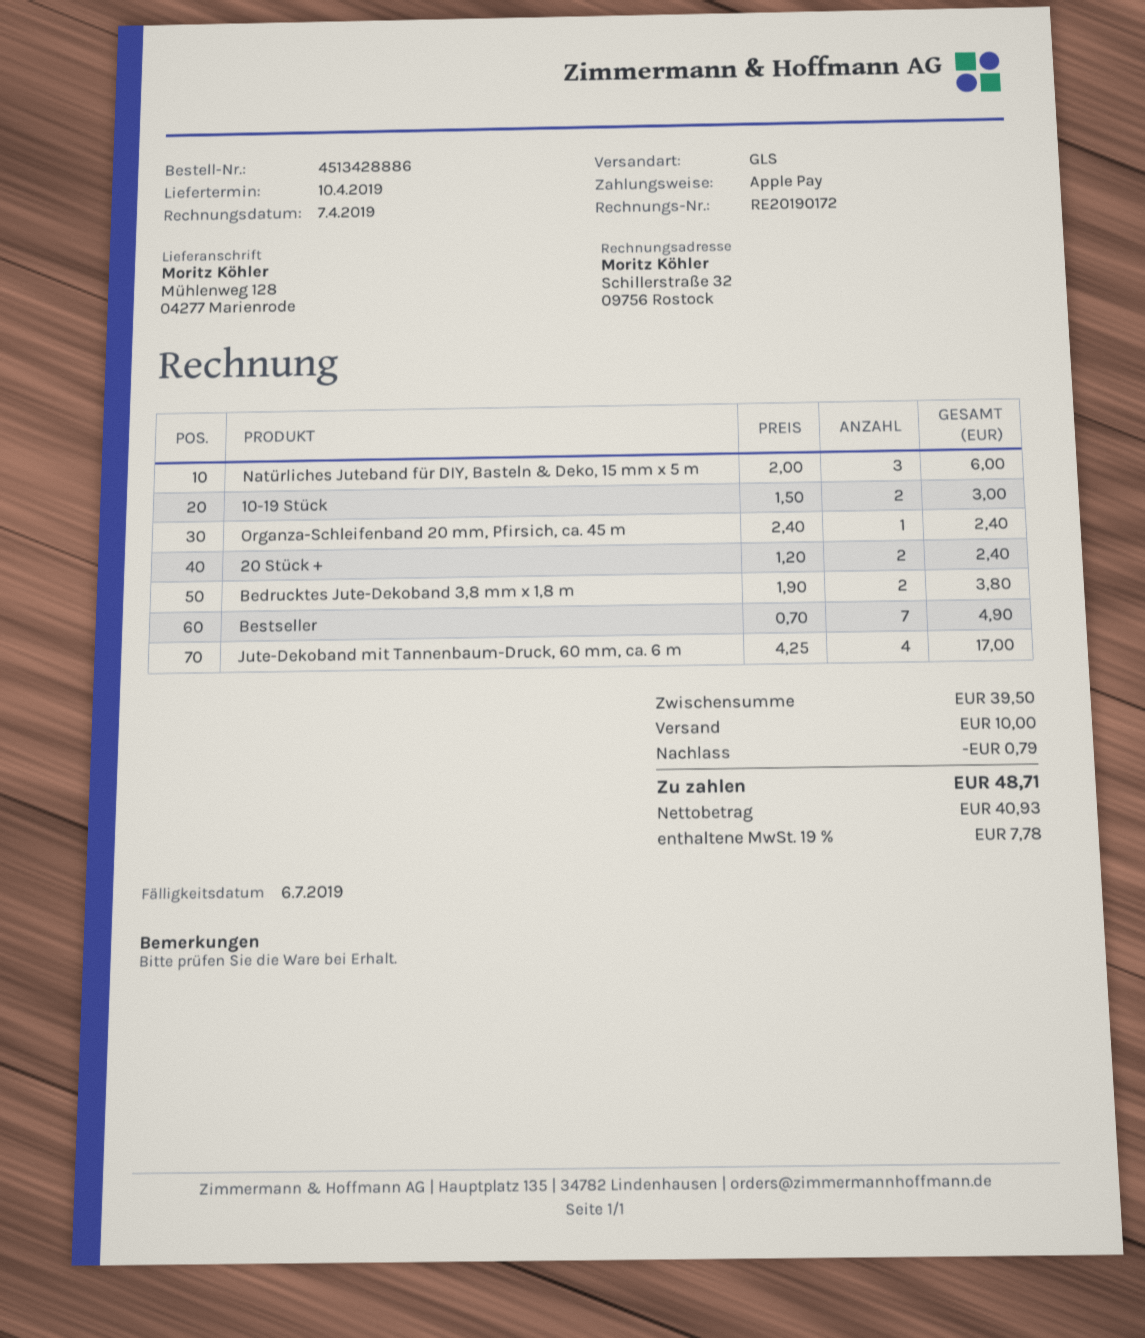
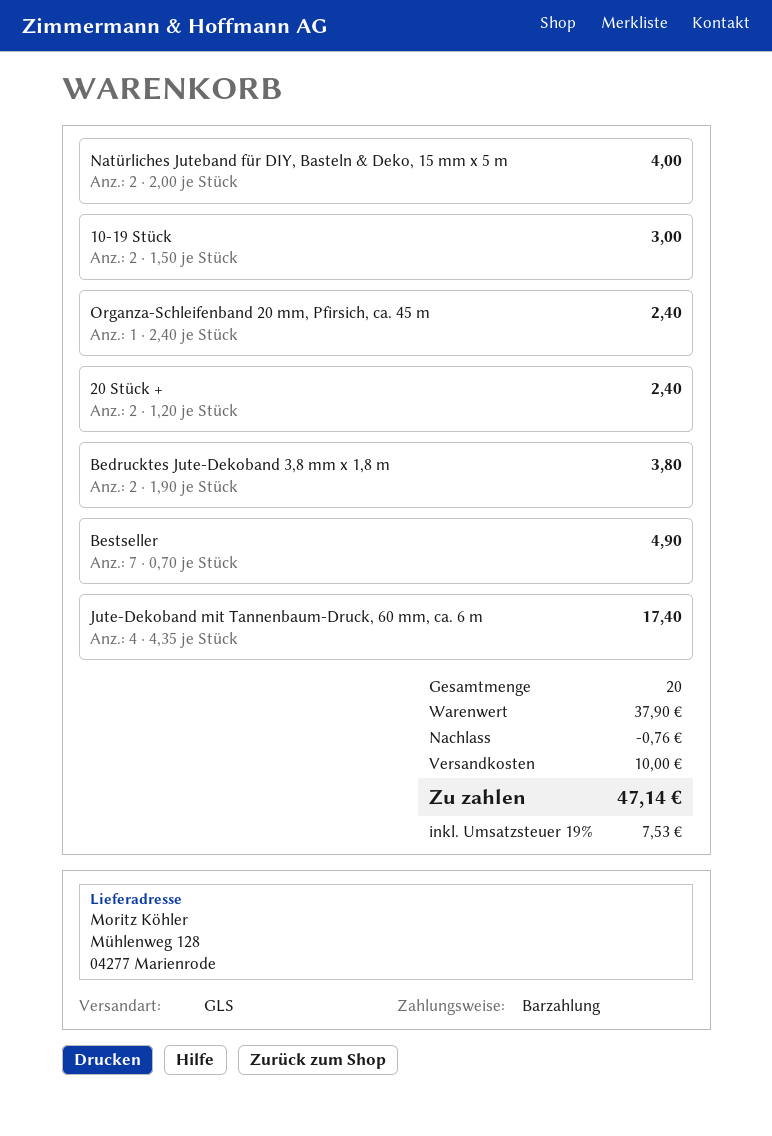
payment method: Apple Pay -> cash
Natürliches Juteband für DIY, Basteln & Deko, 15 mm x 5 m: 3 x 2.00 = 6.00 -> 2 x 2.00 = 4.00
Jute-Dekoband mit Tannenbaum-Druck, 60 mm, ca. 6 m: 4 x 4.25 = 17.00 -> 4 x 4.35 = 17.40
subtotal: 39.50 -> 37.90
discount: 0.79 -> 0.76
tax: 19% = 7.78 -> 19% = 7.53
total: 48.71 -> 47.14

